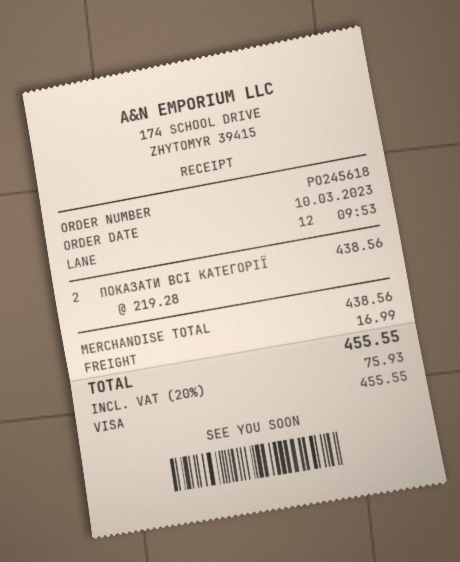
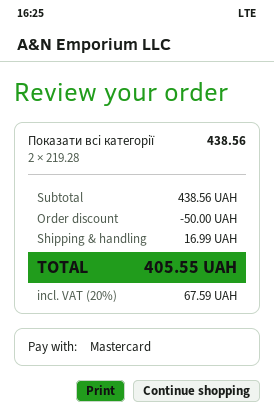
payment method: Visa -> Mastercard
discount: none -> 50.00
tax: 20% = 75.93 -> 20% = 67.59
total: 455.55 -> 405.55

